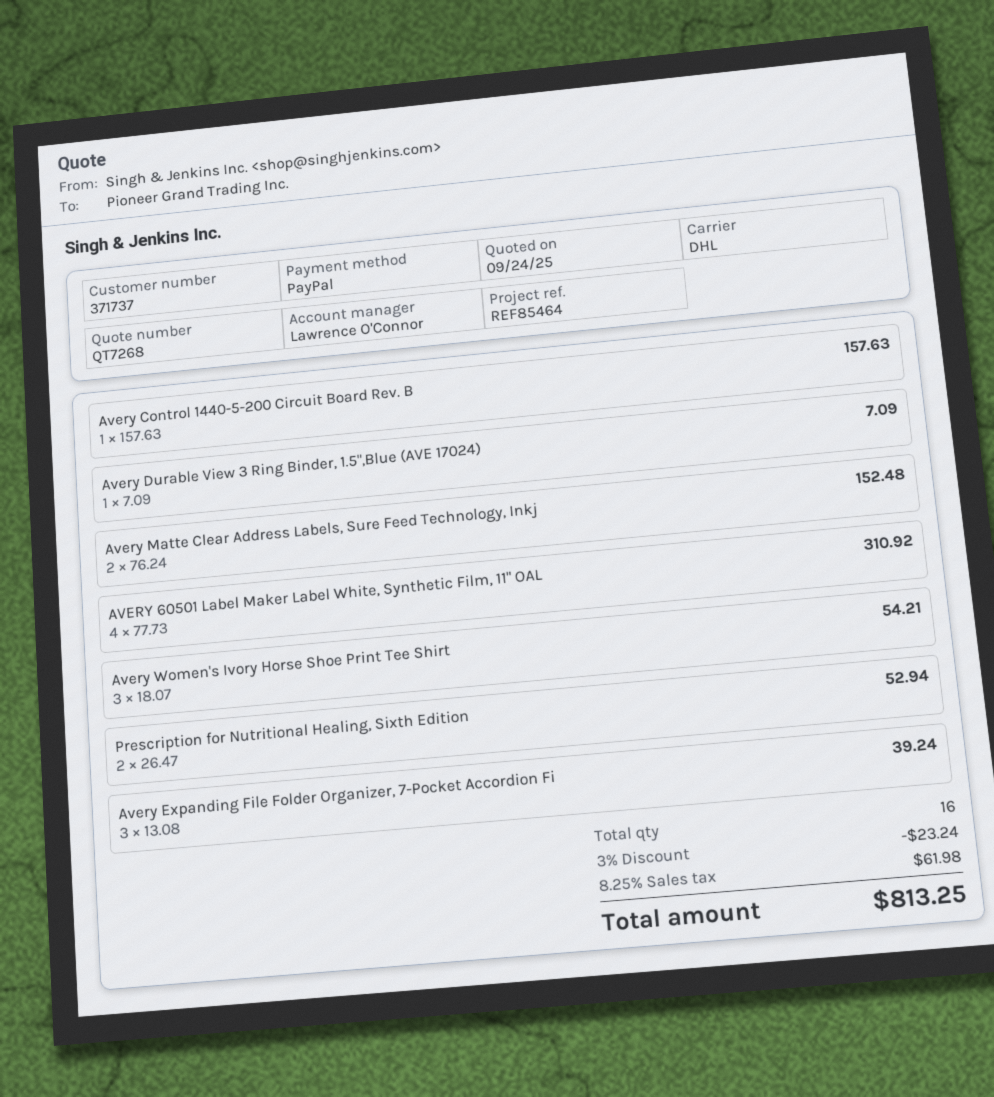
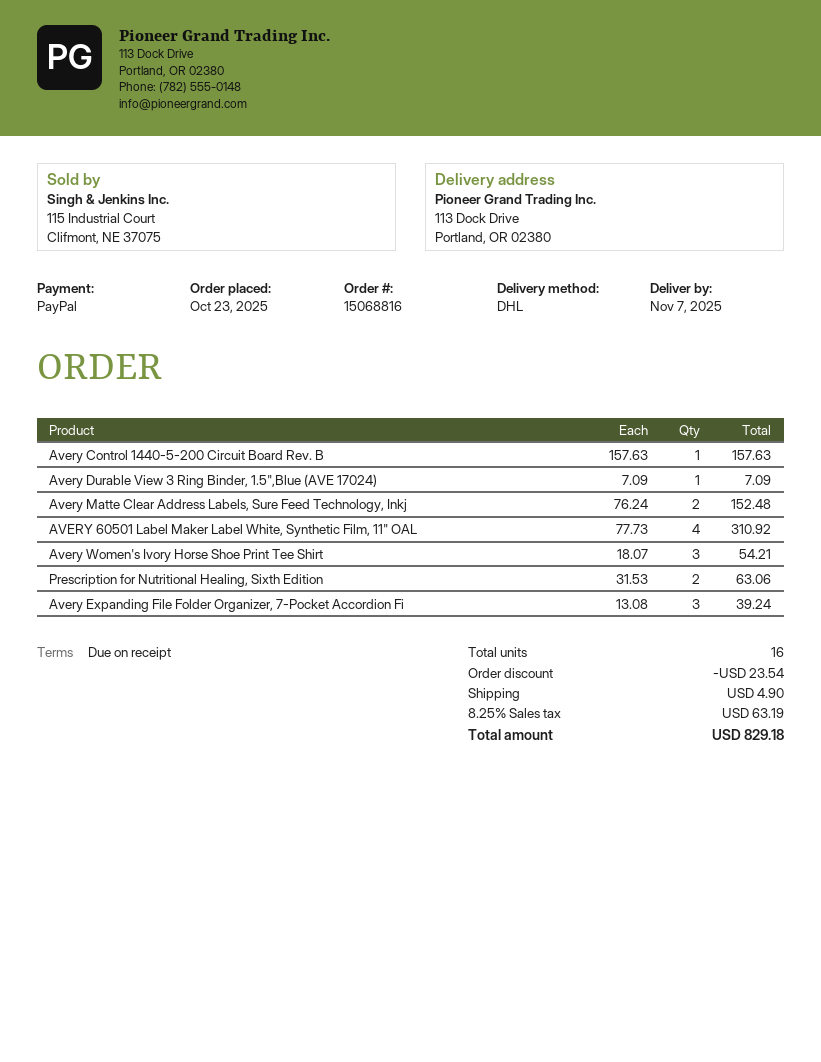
Prescription for Nutritional Healing, Sixth Edition: 2 x 26.47 = 52.94 -> 2 x 31.53 = 63.06
discount: 23.24 -> 23.54
shipping: none -> 4.90
tax: 8.25% = 61.98 -> 8.25% = 63.19
total: 813.25 -> 829.18

